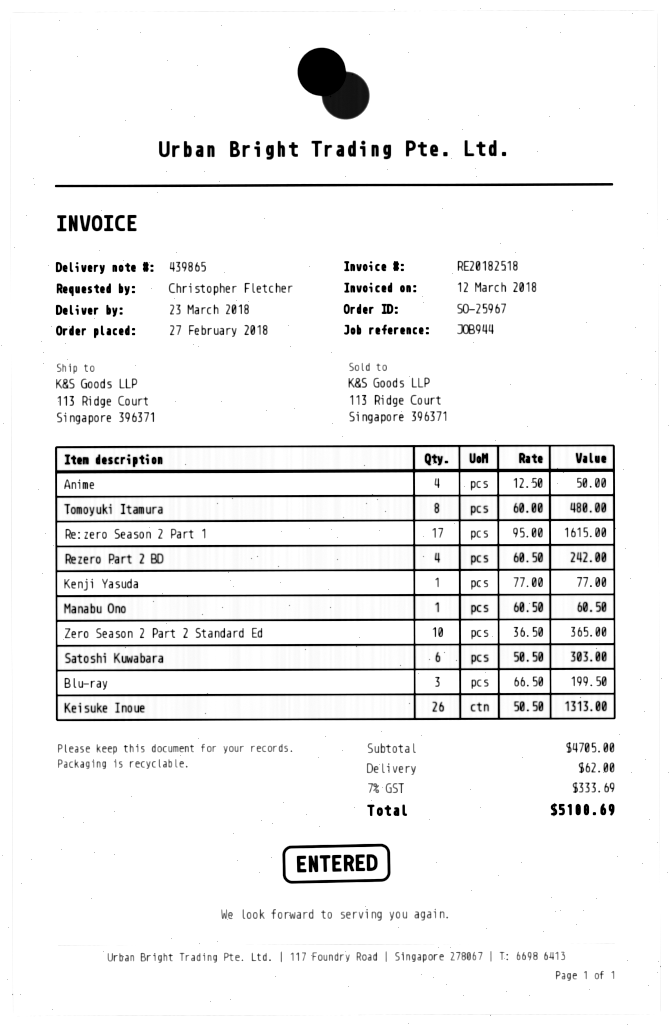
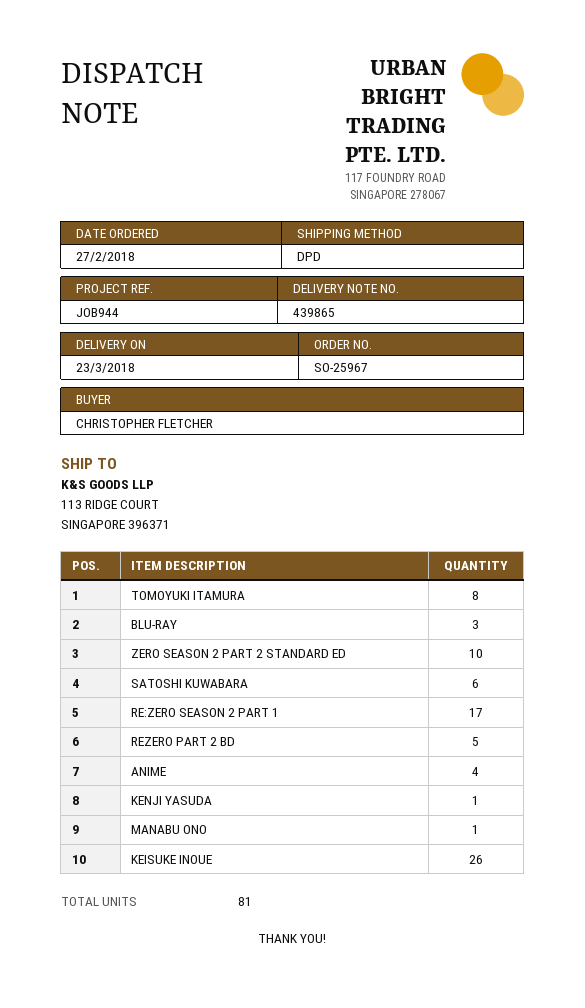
Rezero Part 2 BD: 4 -> 5

